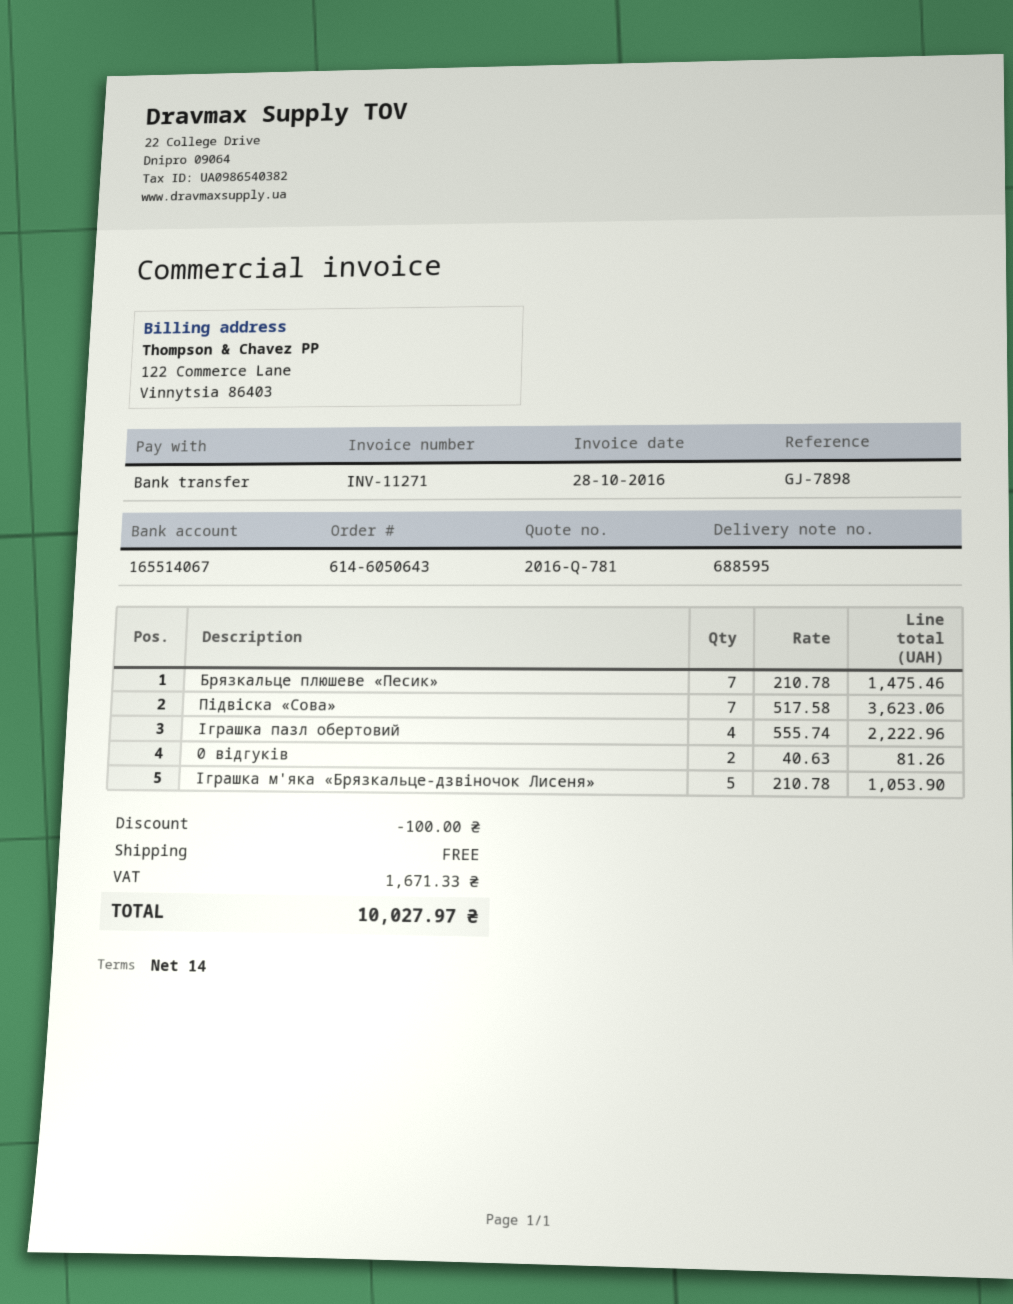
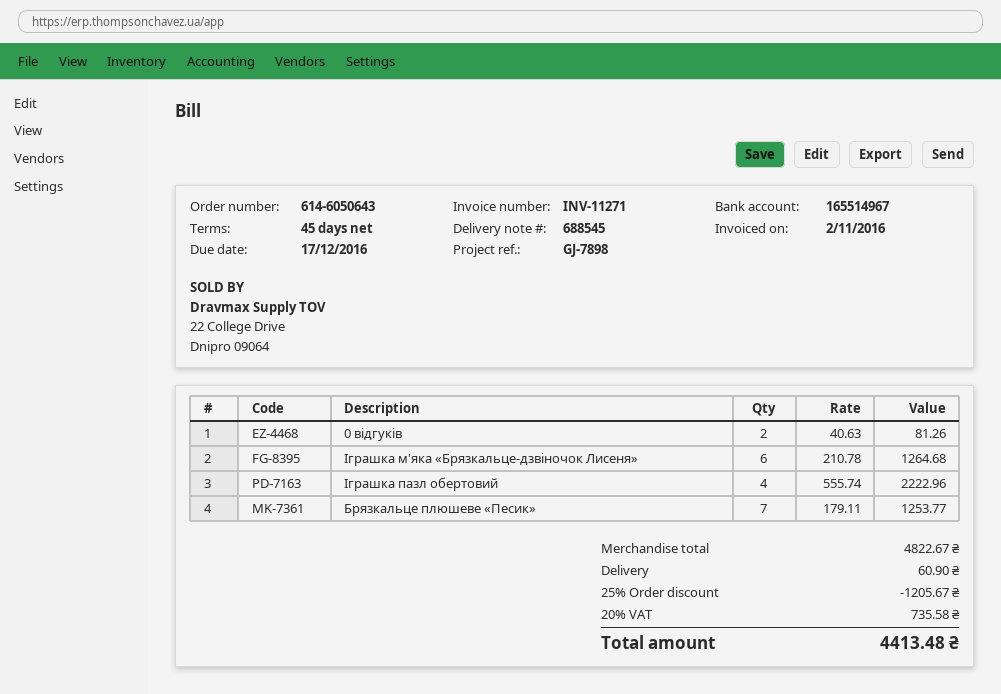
delivery note number: 688595 -> 688545
invoice date: 2016-10-28 -> 2016-11-02
payment terms: 14 days -> 45 days
bank account: 165514067 -> 165514967
Брязкальце плюшеве «Песик»: 7 x 210.78 = 1475.46 -> 7 x 179.11 = 1253.77
Підвіска «Сова»: 7 x 517.58 = 3623.06 -> none
Іграшка м'яка «Брязкальце-дзвіночок Лисеня»: 5 x 210.78 = 1053.90 -> 6 x 210.78 = 1264.68
discount: 100.00 -> 1205.67
shipping: 0.00 -> 60.90
tax: 1671.33 -> 735.58
total: 10027.97 -> 4413.48

